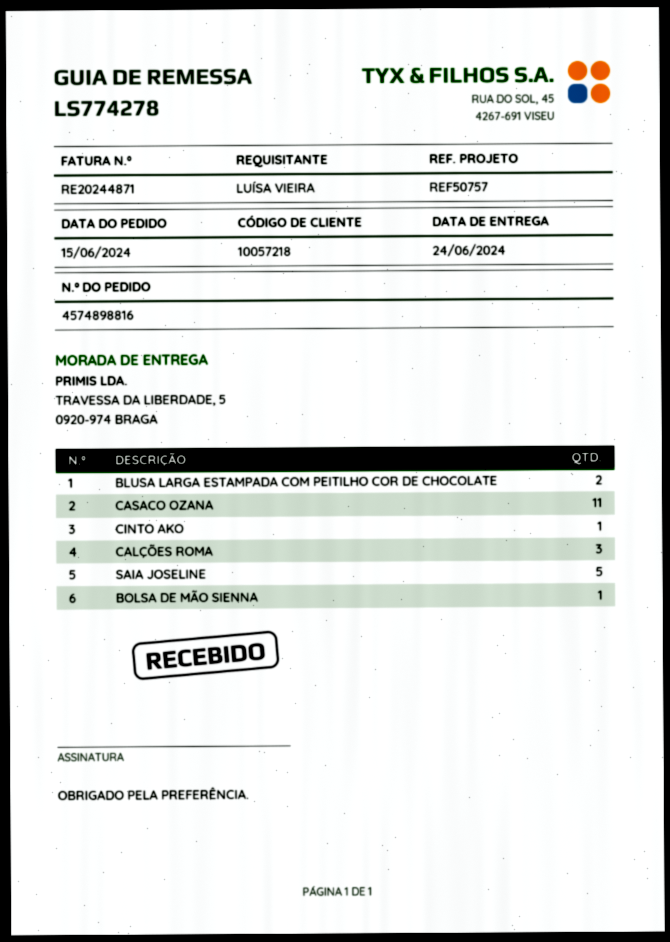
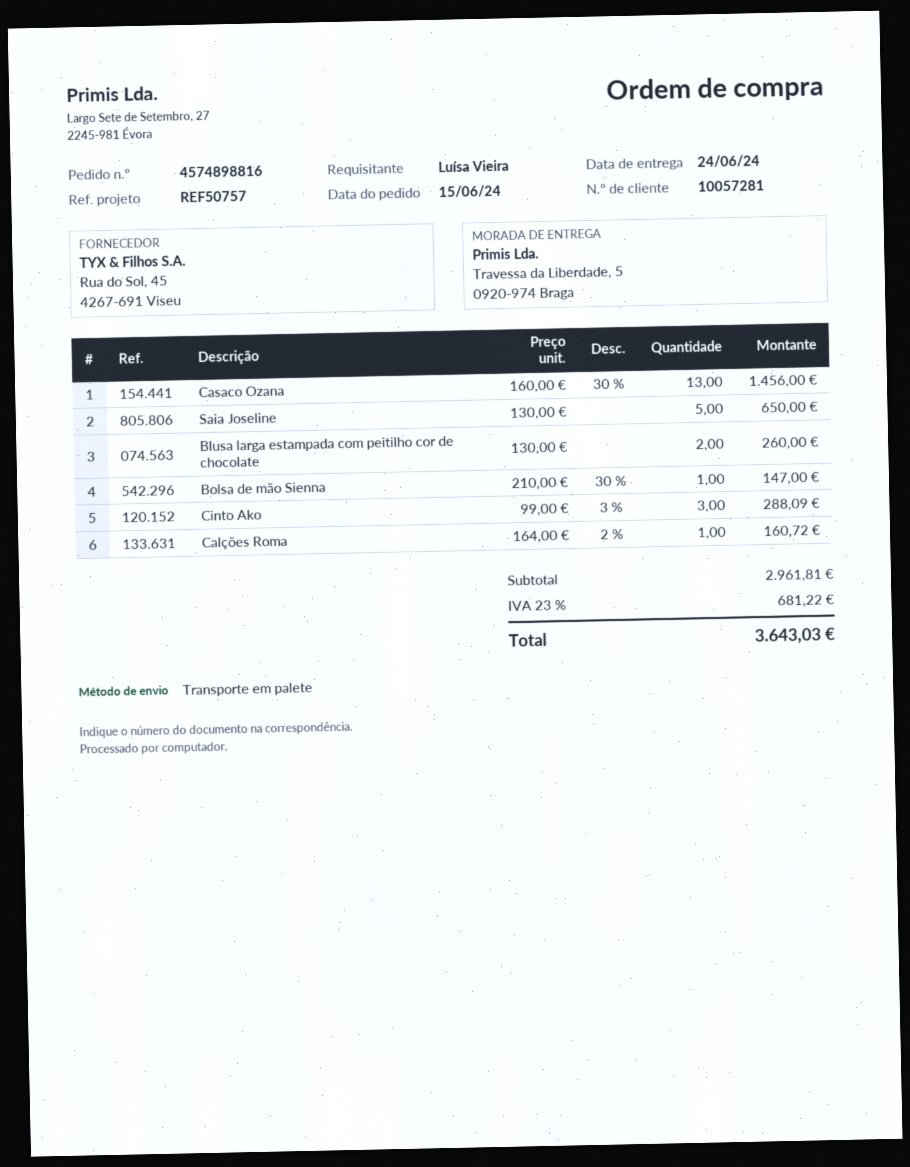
customer number: 10057218 -> 10057281
CASACO OZANA: 11 -> 13
CINTO AKO: 1 -> 3
CALÇÕES ROMA: 3 -> 1

